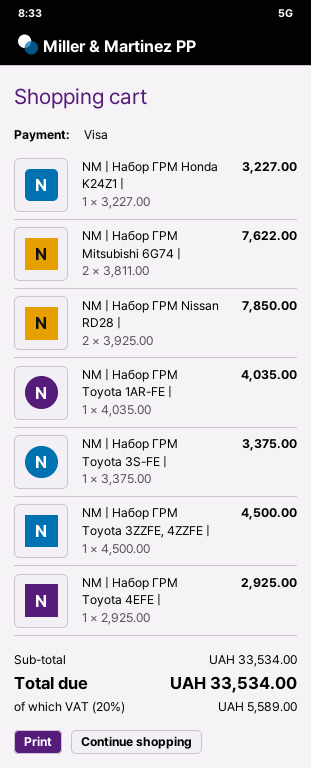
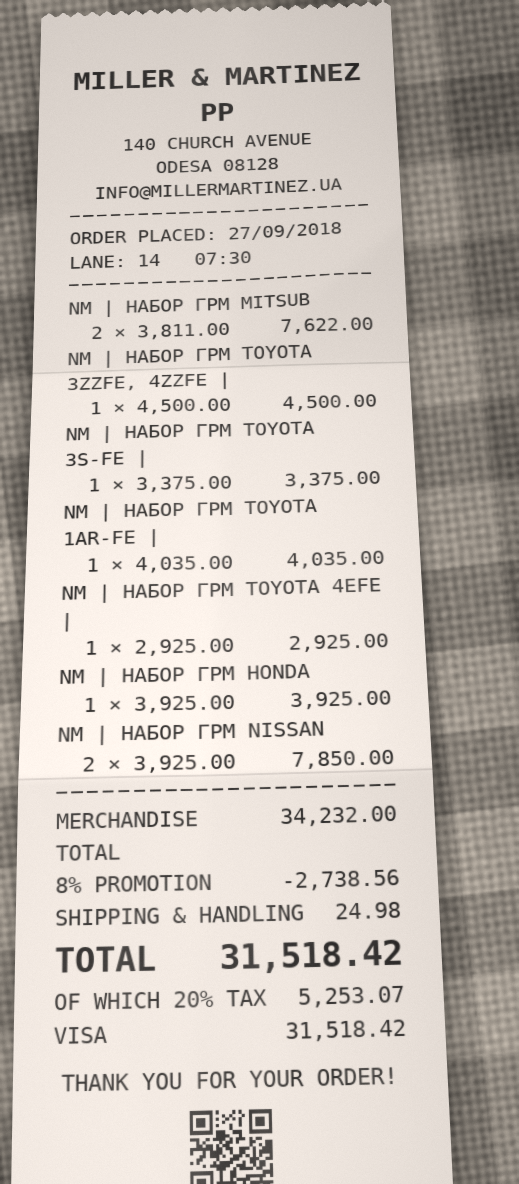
NM | Набор ГРМ Honda K24Z1 |: 1 x 3227.00 = 3227.00 -> 1 x 3925.00 = 3925.00
subtotal: 33534.00 -> 34232.00
discount: none -> 8% = 2738.56
shipping: none -> 24.98
tax: 20% = 5589.00 -> 20% = 5253.07
total: 33534.00 -> 31518.42

